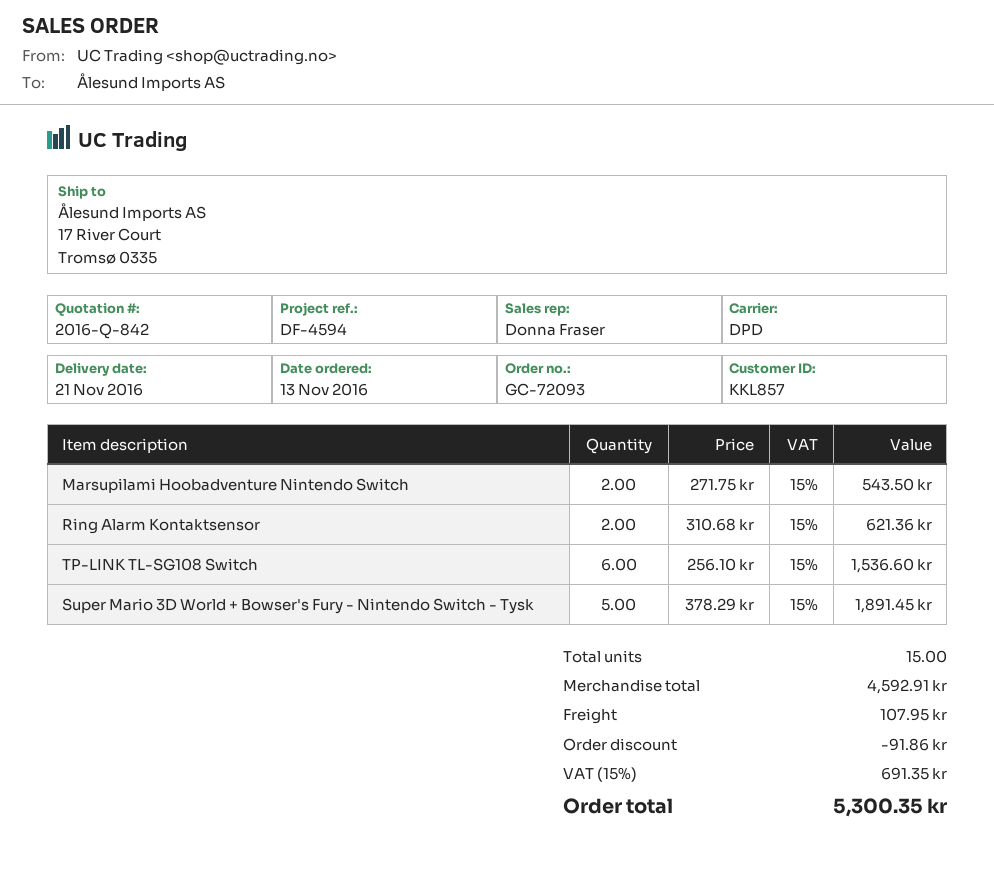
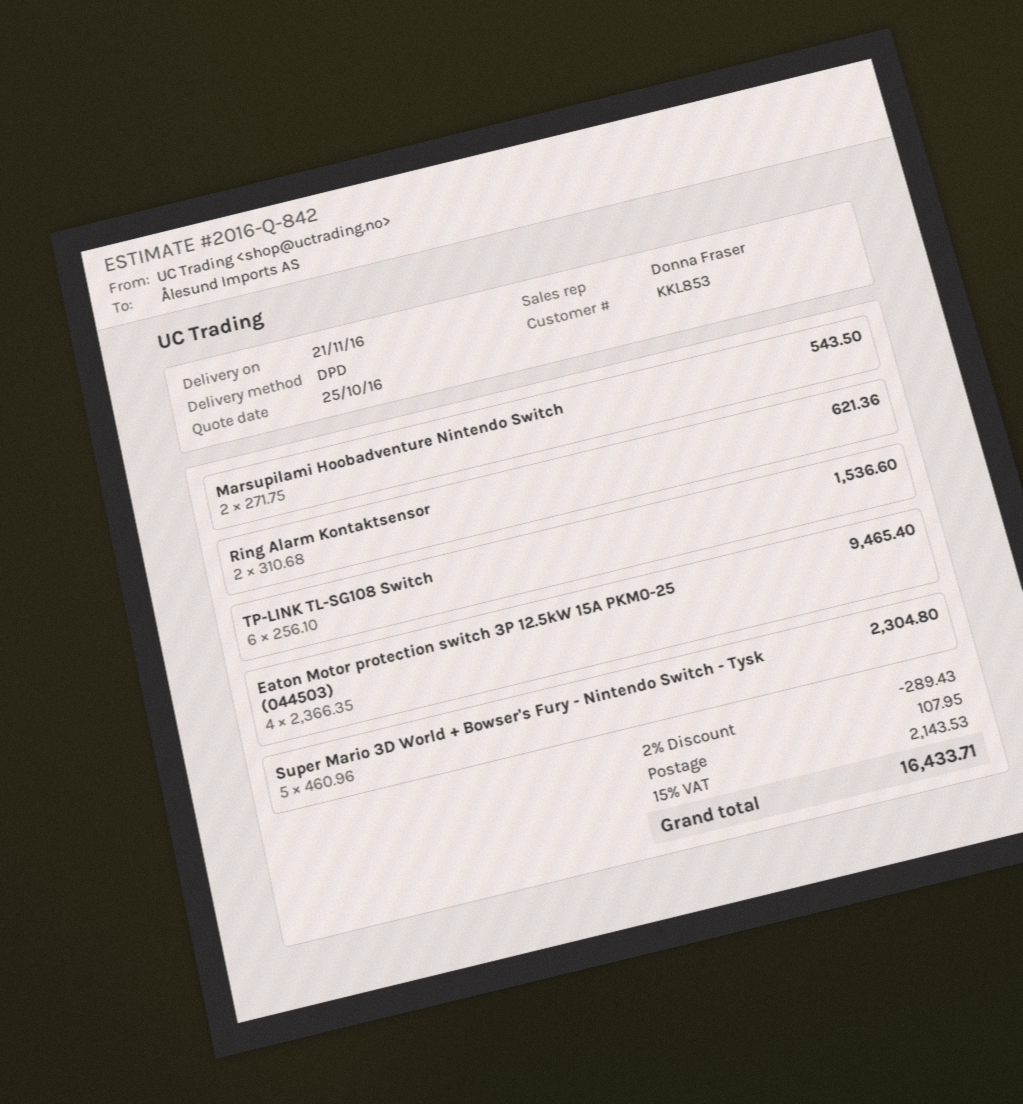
customer number: KKL857 -> KKL853
Super Mario 3D World + Bowser's Fury - Nintendo Switch - Tysk: 5 x 378.29 = 1891.45 -> 5 x 460.96 = 2304.80
Eaton Motor protection switch 3P 12.5kW 15A PKM0-25 (044503): none -> 4 x 2366.35 = 9465.40
discount: 91.86 -> 289.43
tax: 15% = 691.35 -> 15% = 2143.53
total: 5300.35 -> 16433.71

